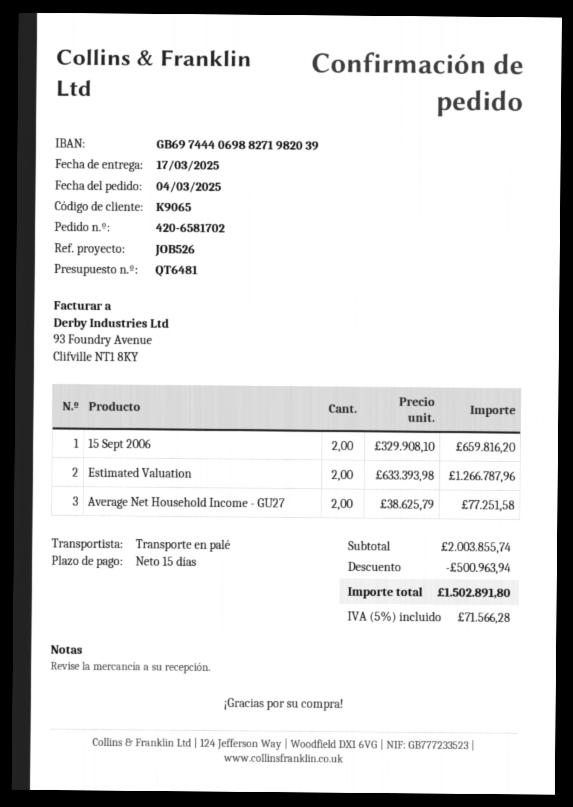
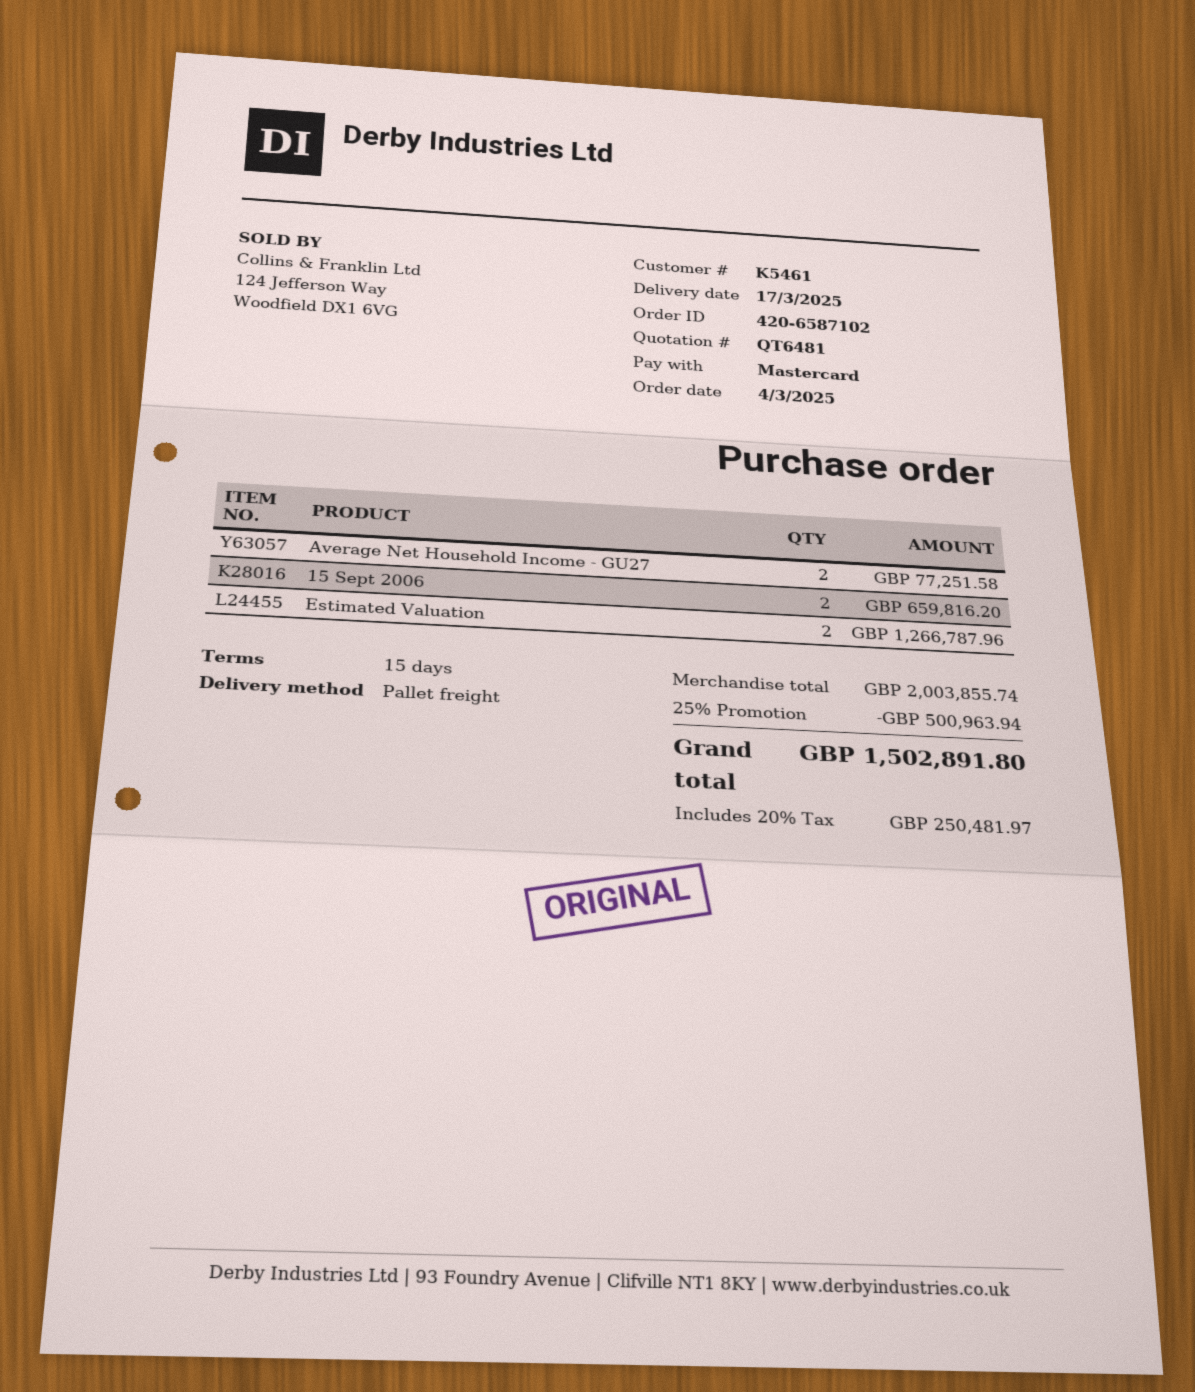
order number: 420-6581702 -> 420-6587102
customer number: K9065 -> K5461
tax: 5% = 71566.28 -> 20% = 250481.97

